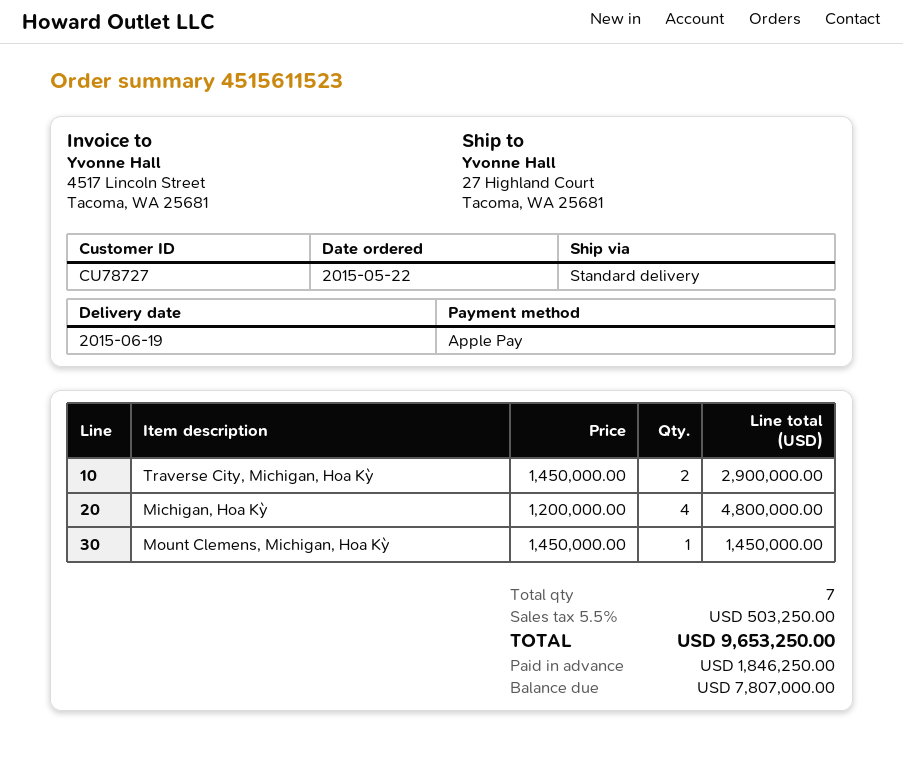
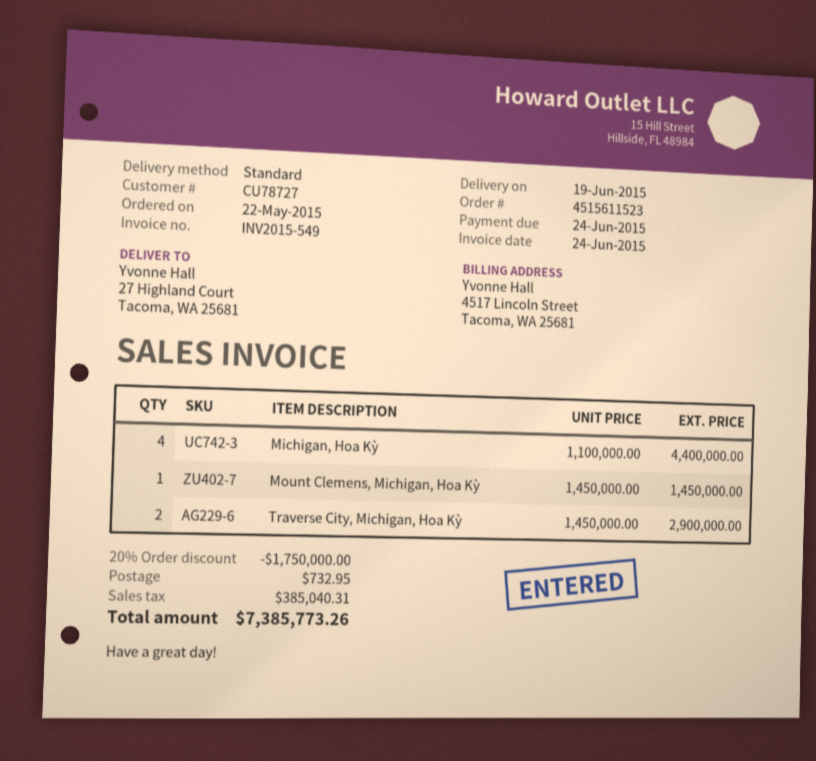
Michigan, Hoa Kỳ: 4 x 1200000.00 = 4800000.00 -> 4 x 1100000.00 = 4400000.00
discount: none -> 20% = 1750000.00
shipping: none -> 732.95
tax: 503250.00 -> 385040.31
total: 9653250.00 -> 7385773.26

